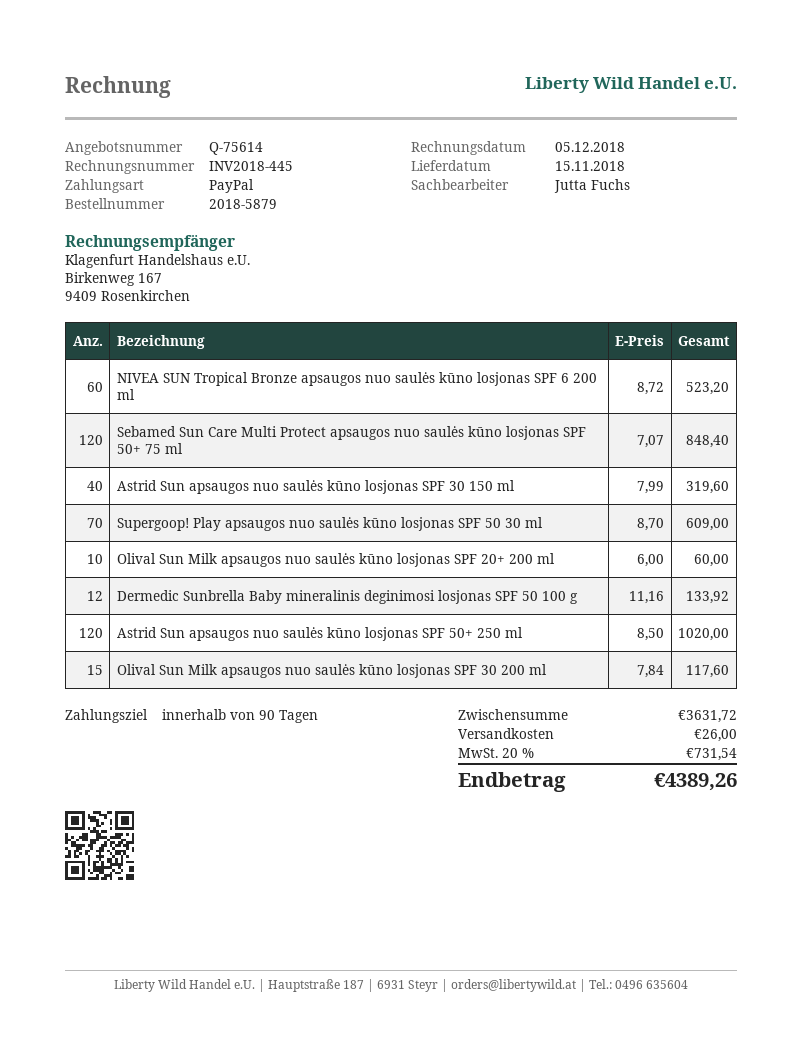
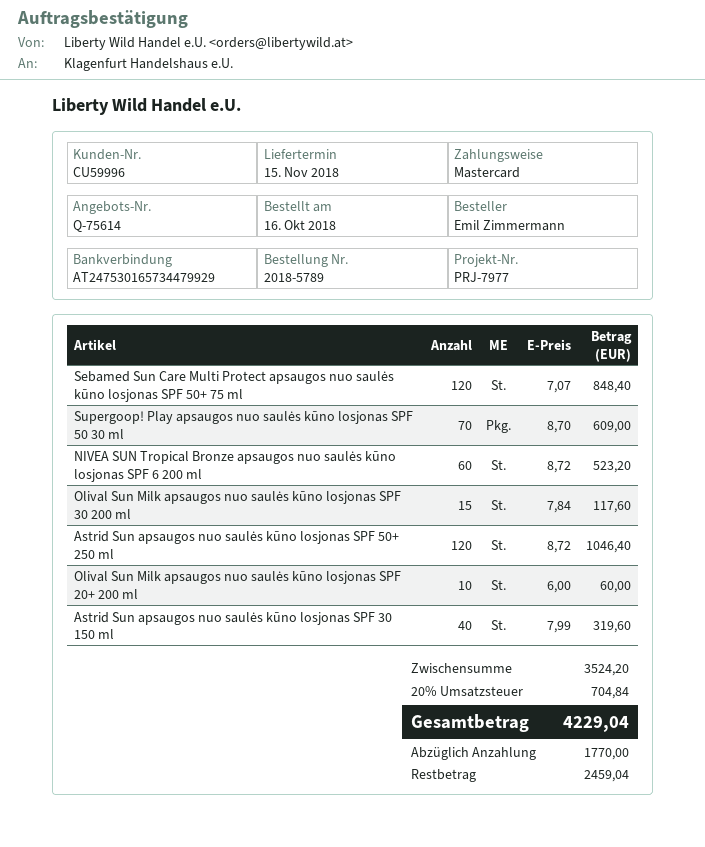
order number: 2018-5879 -> 2018-5789
payment method: PayPal -> Mastercard
Dermedic Sunbrella Baby mineralinis deginimosi losjonas SPF 50 100 g: 12 x 11.16 = 133.92 -> none
Astrid Sun apsaugos nuo saulės kūno losjonas SPF 50+ 250 ml: 120 x 8.50 = 1020.00 -> 120 x 8.72 = 1046.40
subtotal: 3631.72 -> 3524.20
shipping: 26.00 -> none
tax: 20% = 731.54 -> 20% = 704.84
total: 4389.26 -> 4229.04

